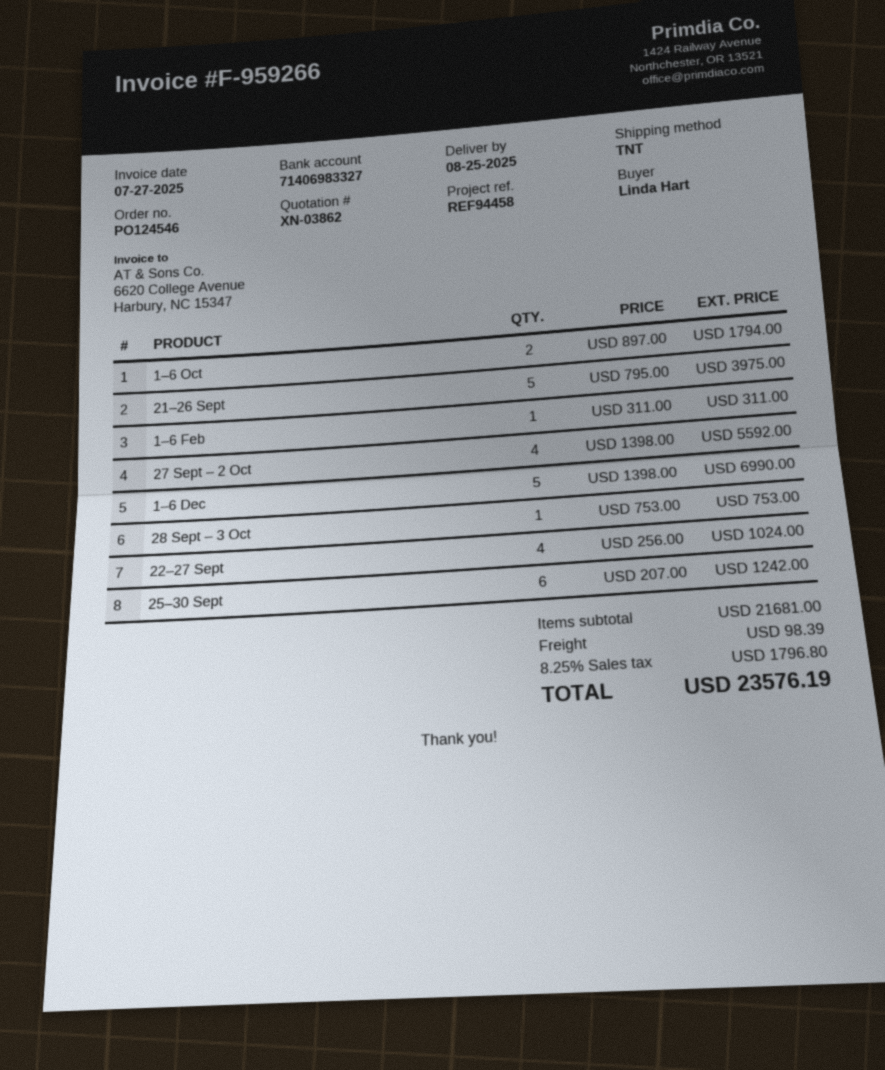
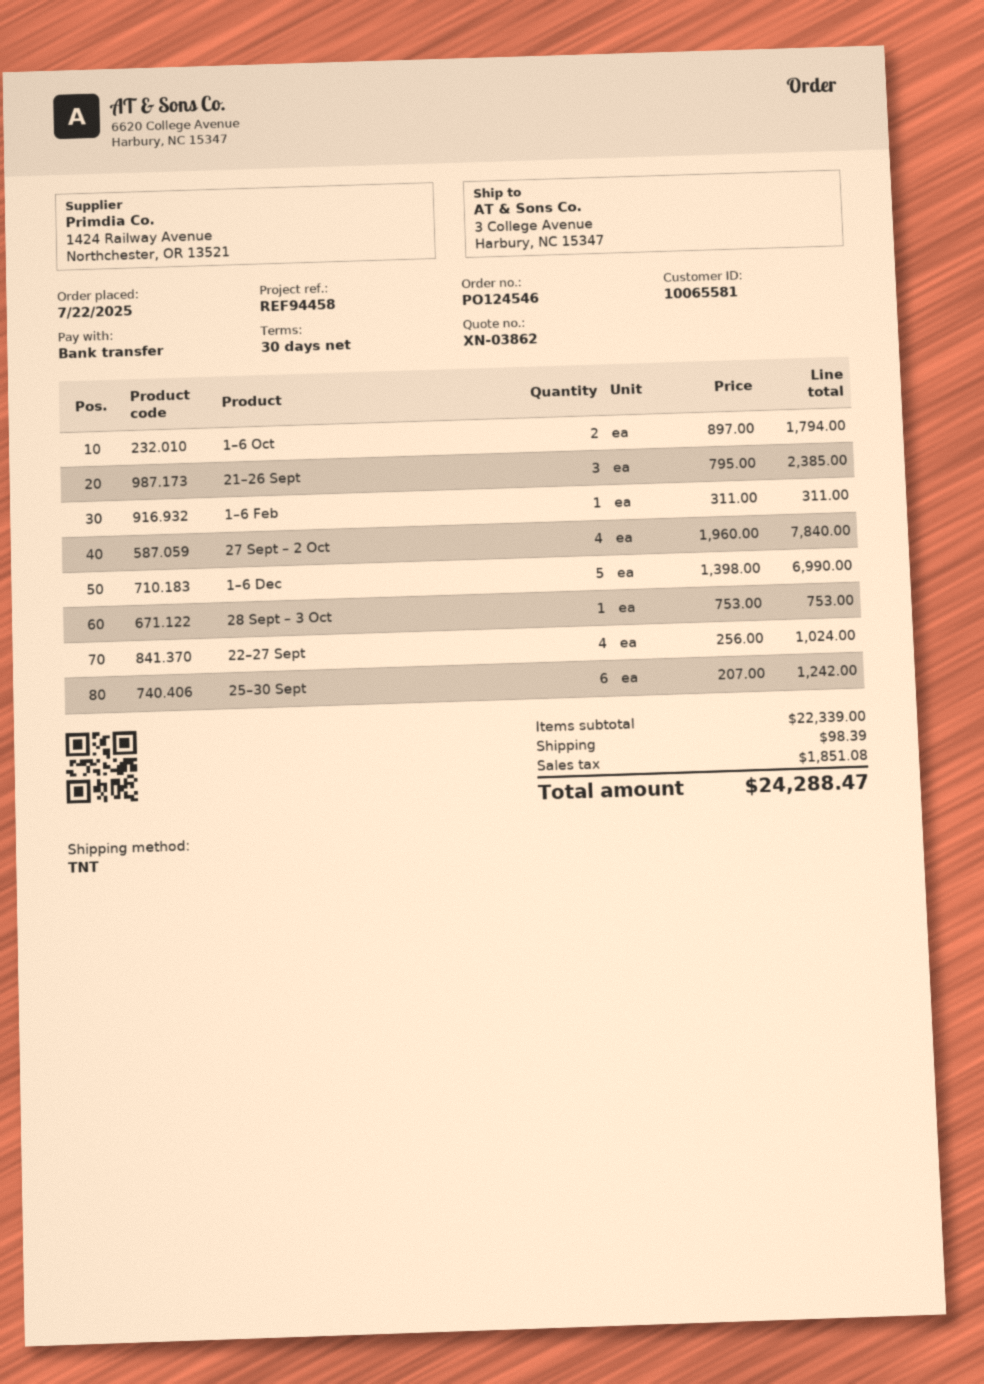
21–26 Sept: 5 x 795.00 = 3975.00 -> 3 x 795.00 = 2385.00
27 Sept – 2 Oct: 4 x 1398.00 = 5592.00 -> 4 x 1960.00 = 7840.00
subtotal: 21681.00 -> 22339.00
tax: 1796.80 -> 1851.08
total: 23576.19 -> 24288.47

